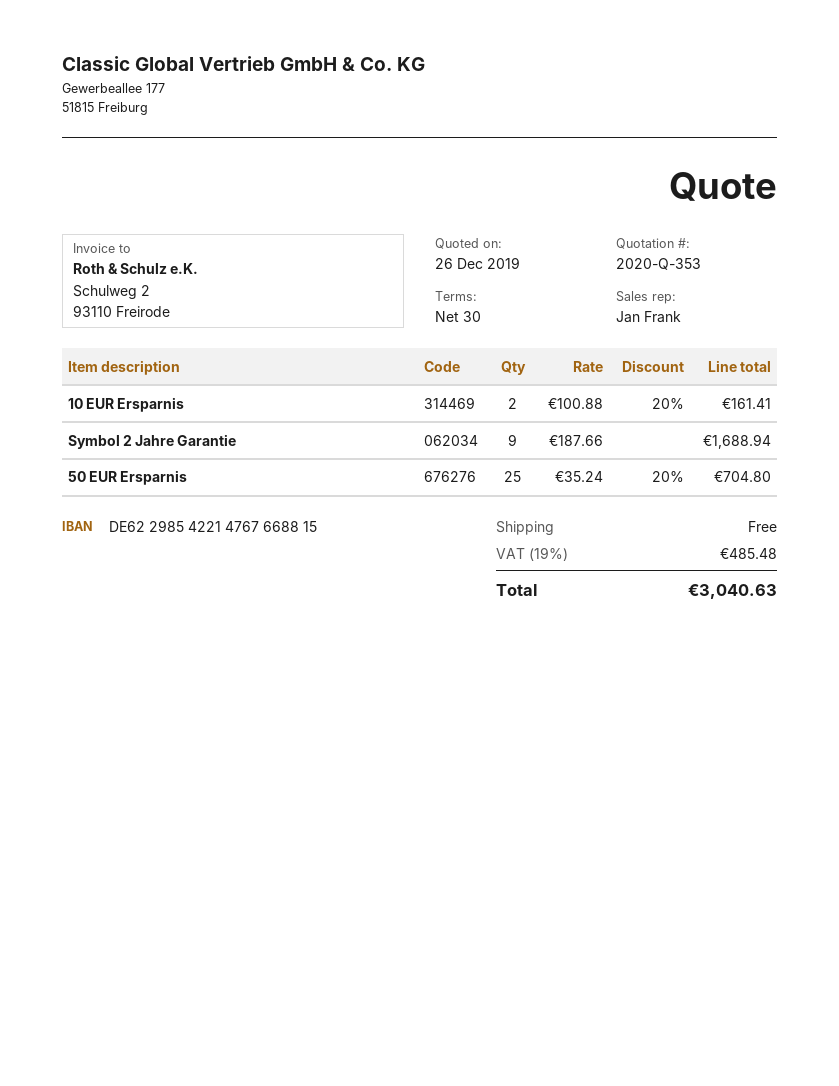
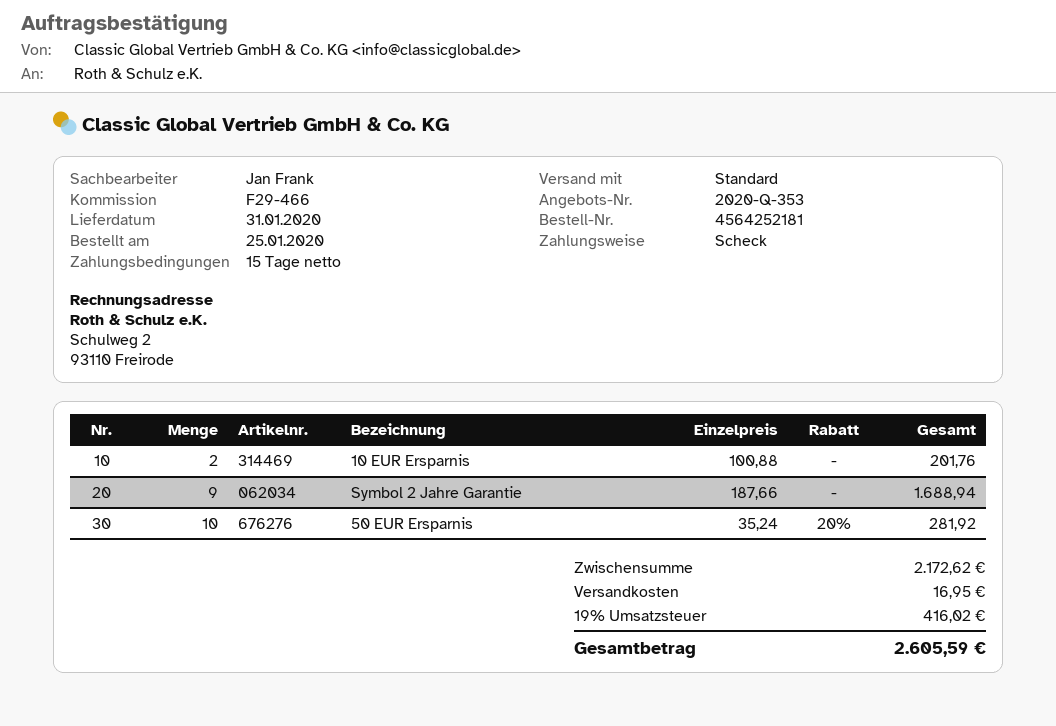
payment terms: 30 days -> 15 days
10 EUR Ersparnis: 2 x 100.88 - 20% = 161.41 -> 2 x 100.88 = 201.76
50 EUR Ersparnis: 25 x 35.24 - 20% = 704.80 -> 10 x 35.24 - 20% = 281.92
shipping: 0.00 -> 16.95
tax: 19% = 485.48 -> 19% = 416.02
total: 3040.63 -> 2605.59

